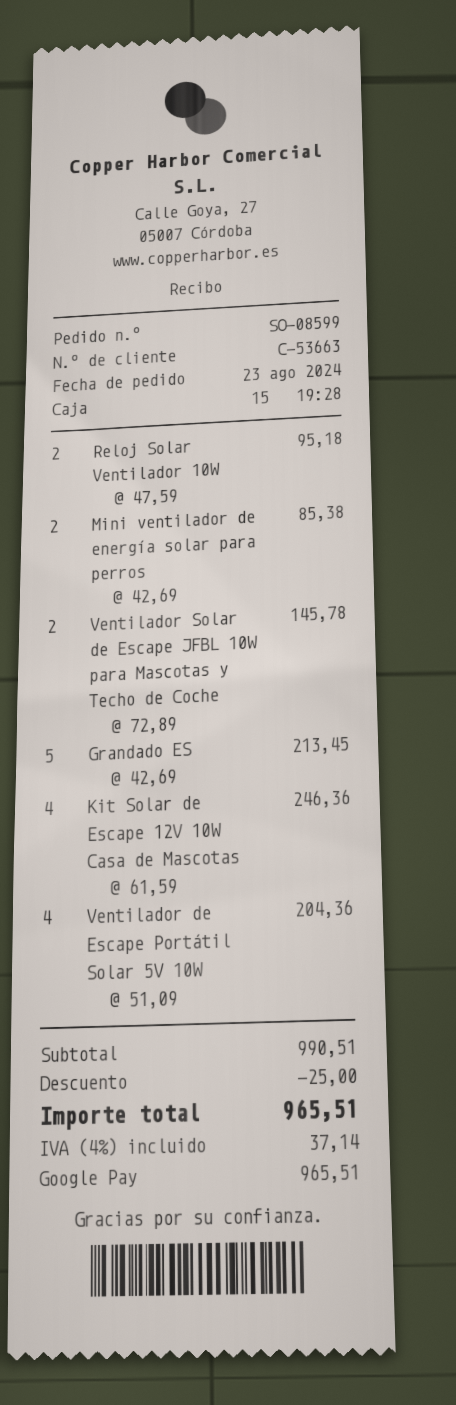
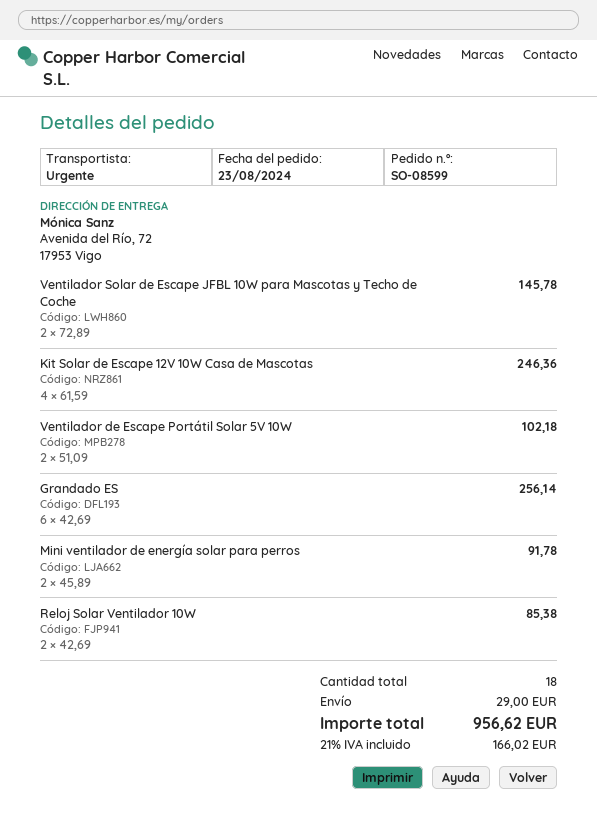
Reloj Solar Ventilador 10W: 2 x 47.59 = 95.18 -> 2 x 42.69 = 85.38
Mini ventilador de energía solar para perros: 2 x 42.69 = 85.38 -> 2 x 45.89 = 91.78
Grandado ES: 5 x 42.69 = 213.45 -> 6 x 42.69 = 256.14
Ventilador de Escape Portátil Solar 5V 10W: 4 x 51.09 = 204.36 -> 2 x 51.09 = 102.18
discount: 25.00 -> none
shipping: none -> 29.00
tax: 4% = 37.14 -> 21% = 166.02
total: 965.51 -> 956.62

